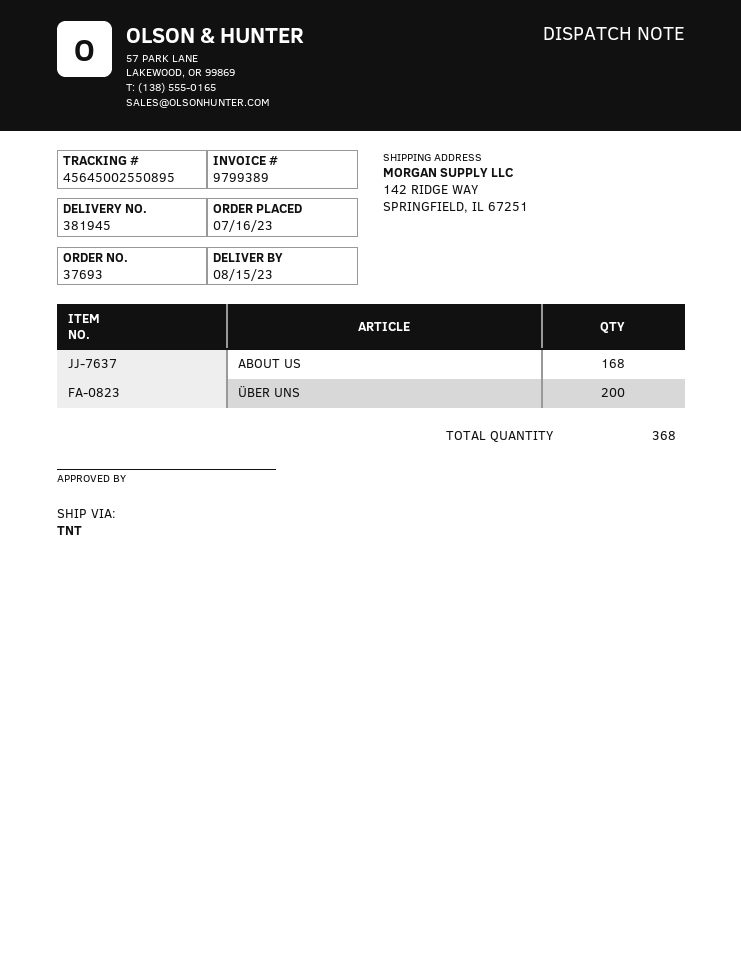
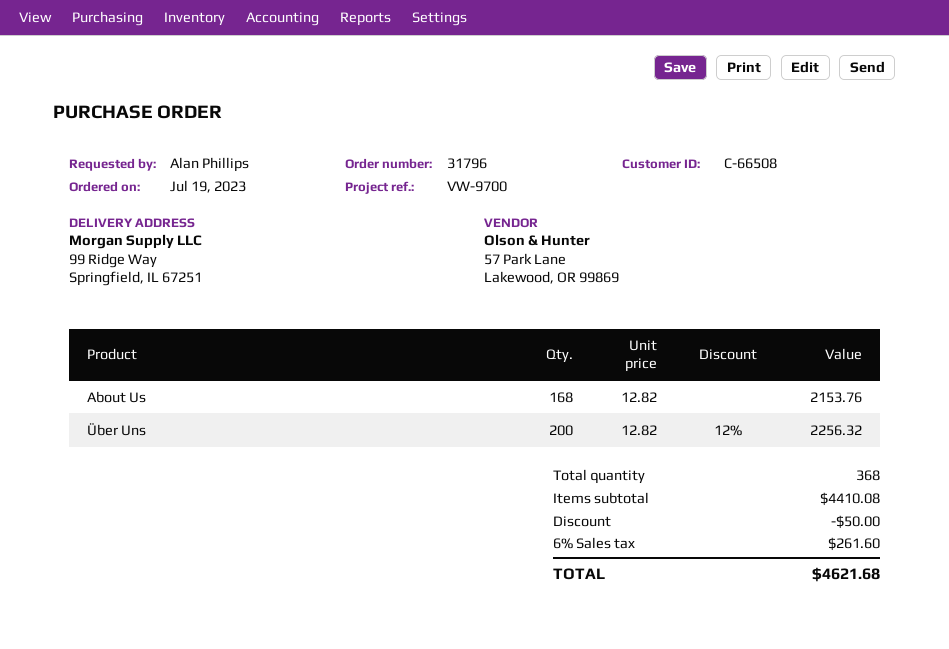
order number: 37693 -> 31796
order date: 2023-07-16 -> 2023-07-19
ship to: 142 RIDGE WAY, SPRINGFIELD, IL 67251 -> 99 Ridge Way, Springfield, IL 67251

